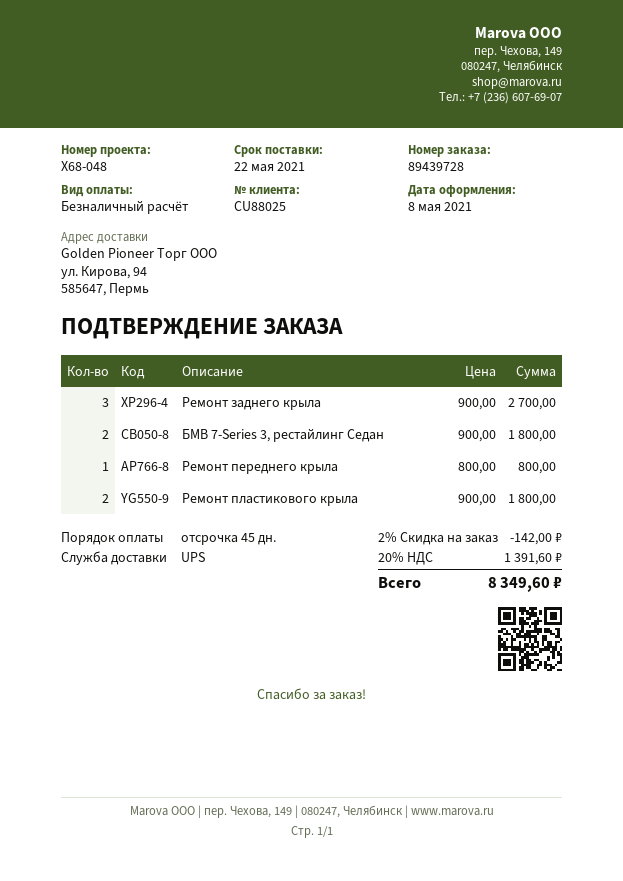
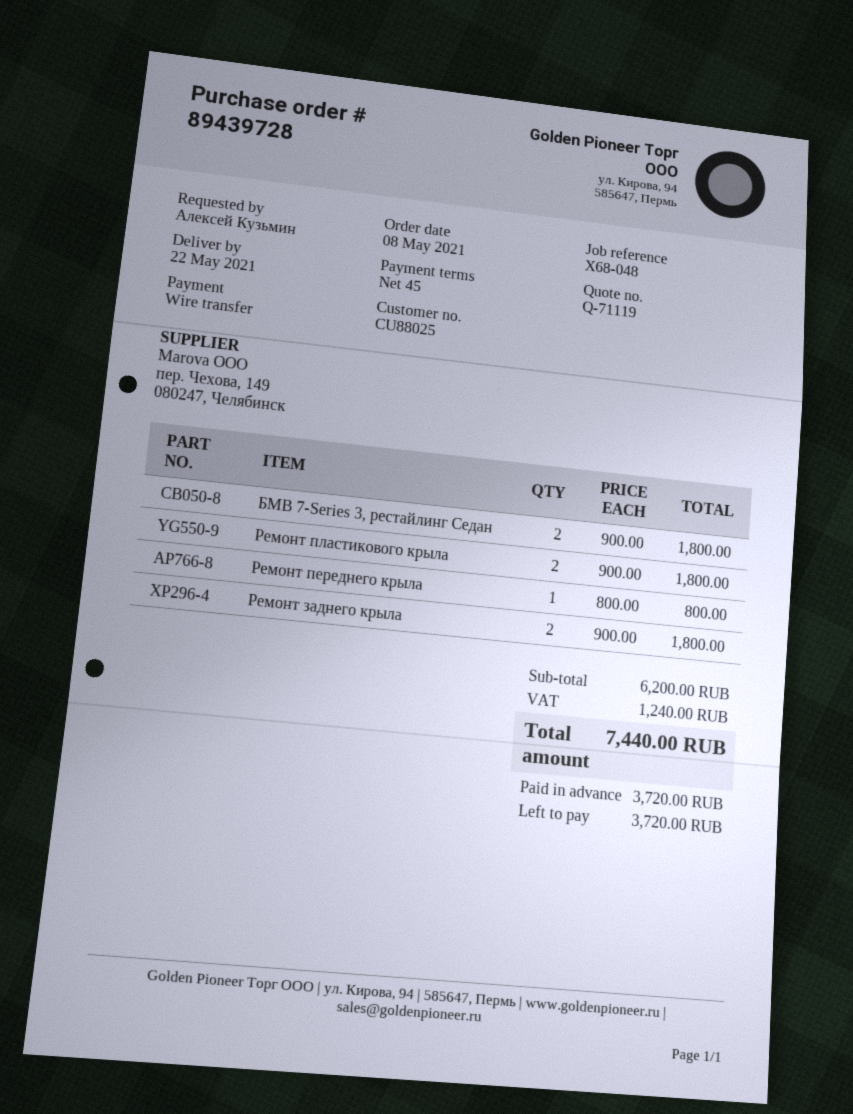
Ремонт заднего крыла: 3 x 900.00 = 2700.00 -> 2 x 900.00 = 1800.00
discount: 2% = 142.00 -> none
tax: 1391.60 -> 1240.00
total: 8349.60 -> 7440.00

